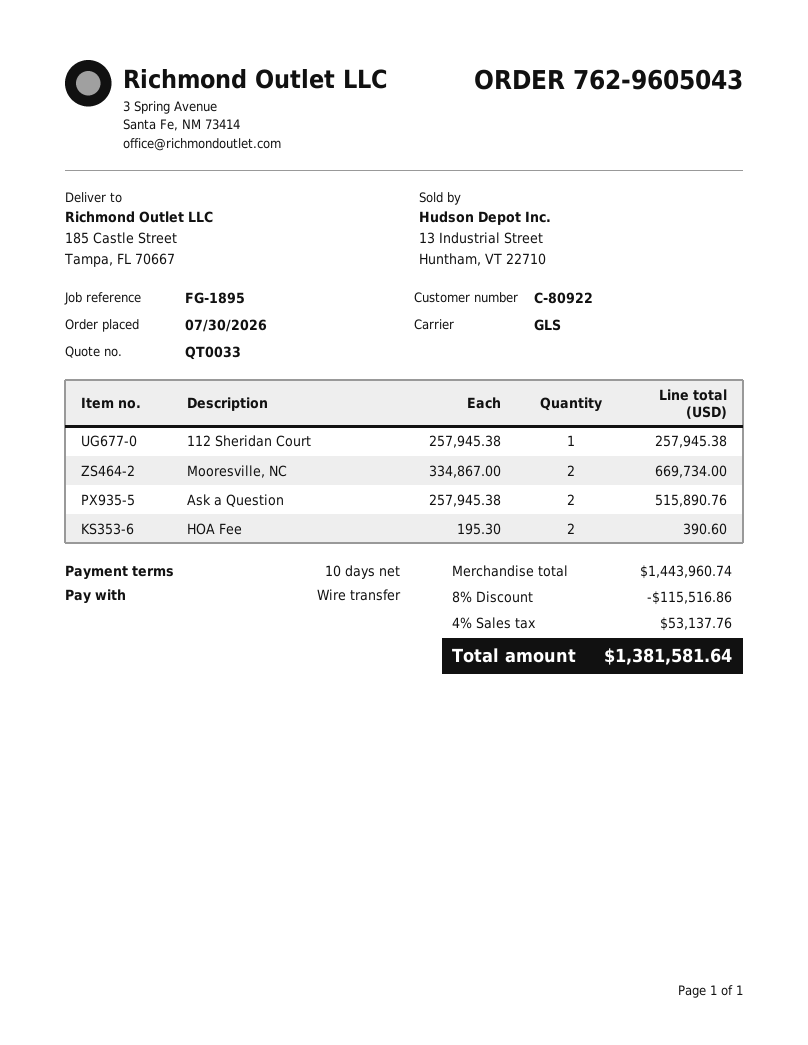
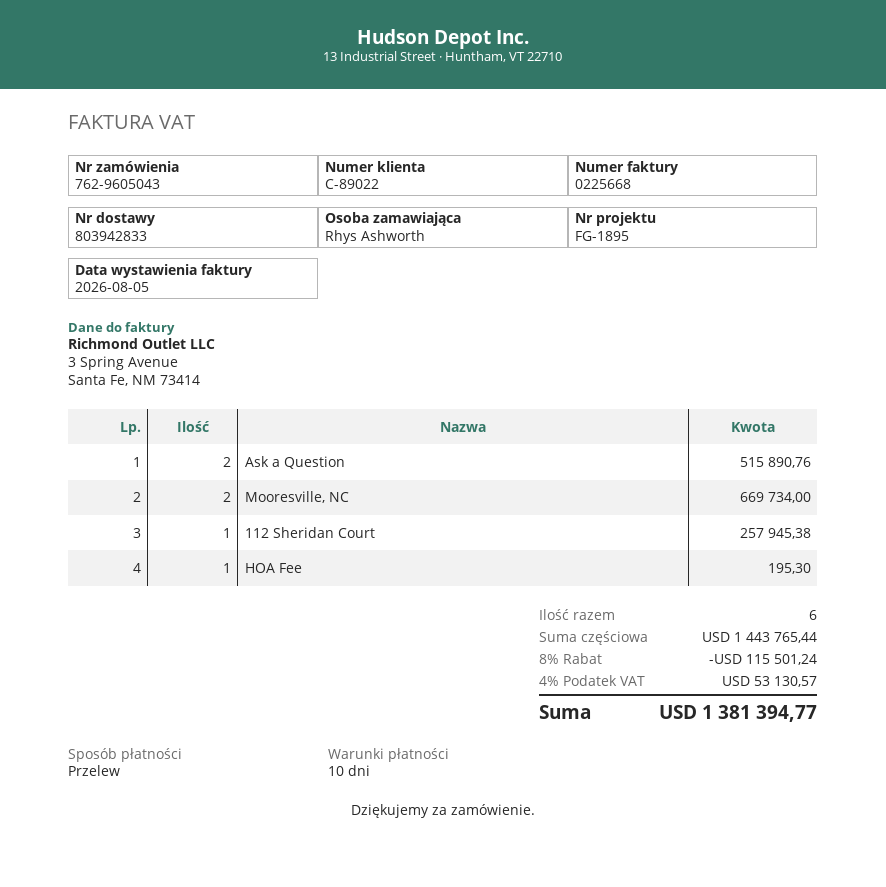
customer number: C-80922 -> C-89022
HOA Fee: 2 for 390.60 -> 1 for 195.30
subtotal: 1443960.74 -> 1443765.44
discount: 8% = 115516.86 -> 8% = 115501.24
tax: 4% = 53137.76 -> 4% = 53130.57
total: 1381581.64 -> 1381394.77

